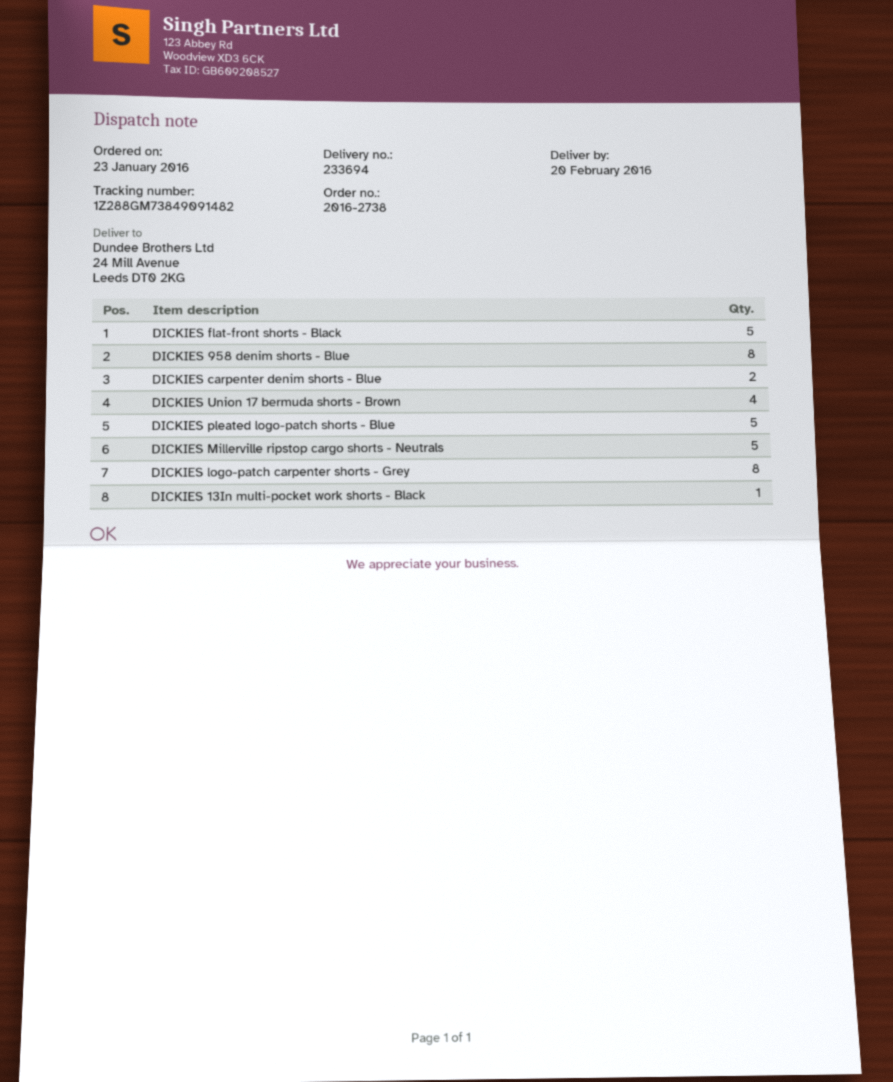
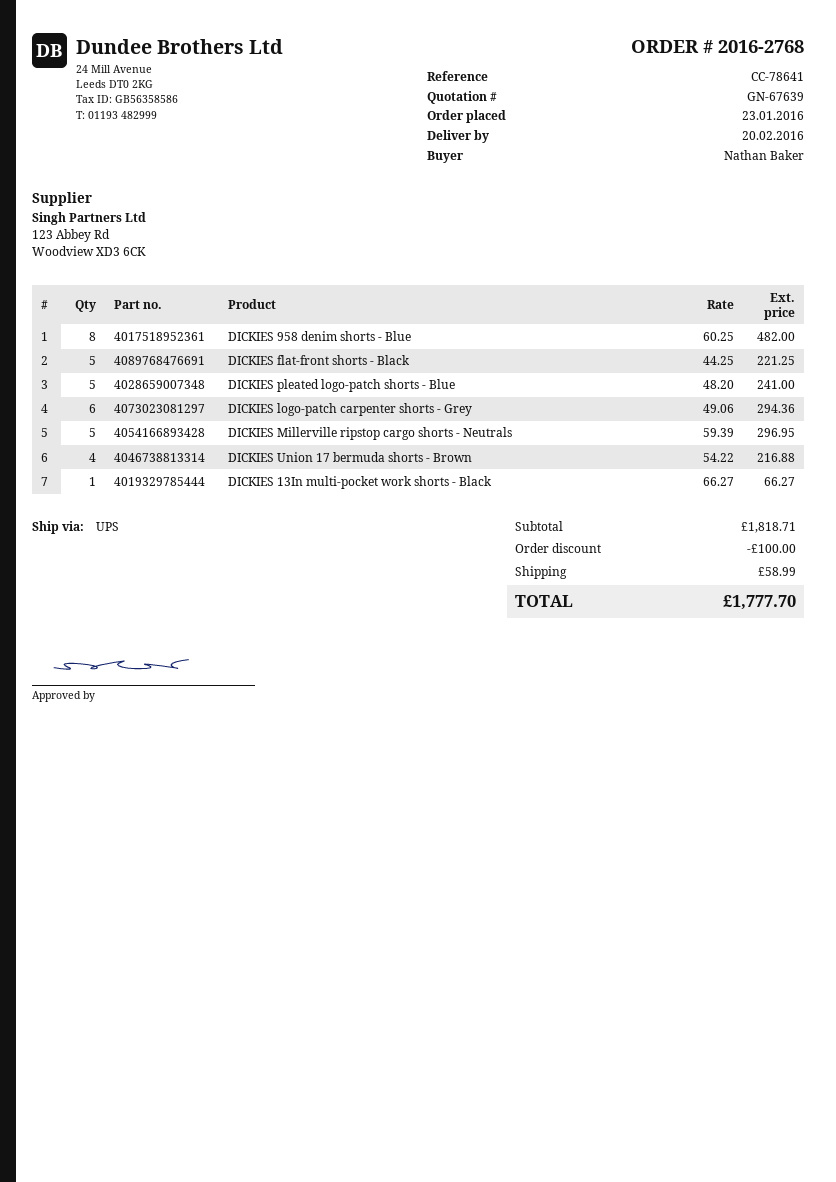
order number: 2016-2738 -> 2016-2768
DICKIES carpenter denim shorts - Blue: 2 -> none
DICKIES logo-patch carpenter shorts - Grey: 8 -> 6

